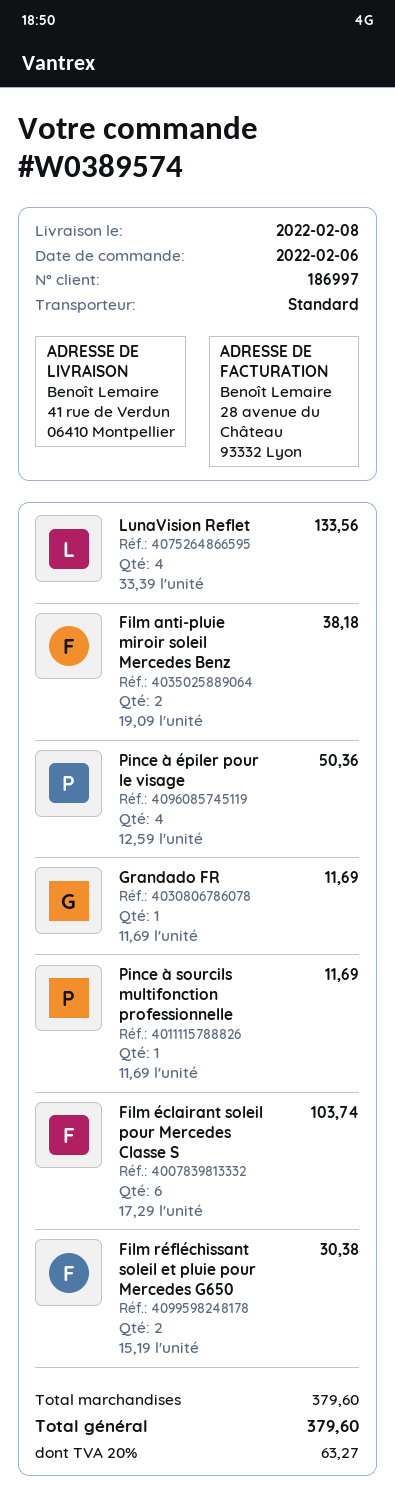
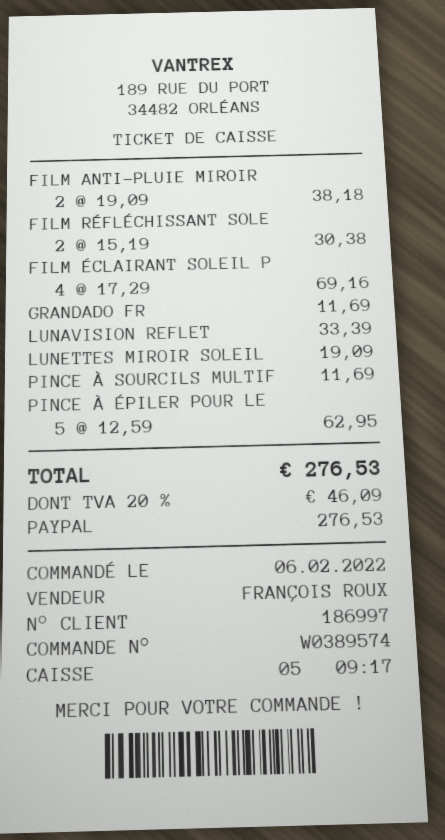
LunaVision Reflet: 4 x 33.39 = 133.56 -> 1 x 33.39 = 33.39
Pince à épiler pour le visage: 4 x 12.59 = 50.36 -> 5 x 12.59 = 62.95
Film éclairant soleil pour Mercedes Classe S: 6 x 17.29 = 103.74 -> 4 x 17.29 = 69.16
LUNETTES MIROIR SOLEIL: none -> 1 x 19.09 = 19.09
tax: 20% = 63.27 -> 20% = 46.09
total: 379.60 -> 276.53

